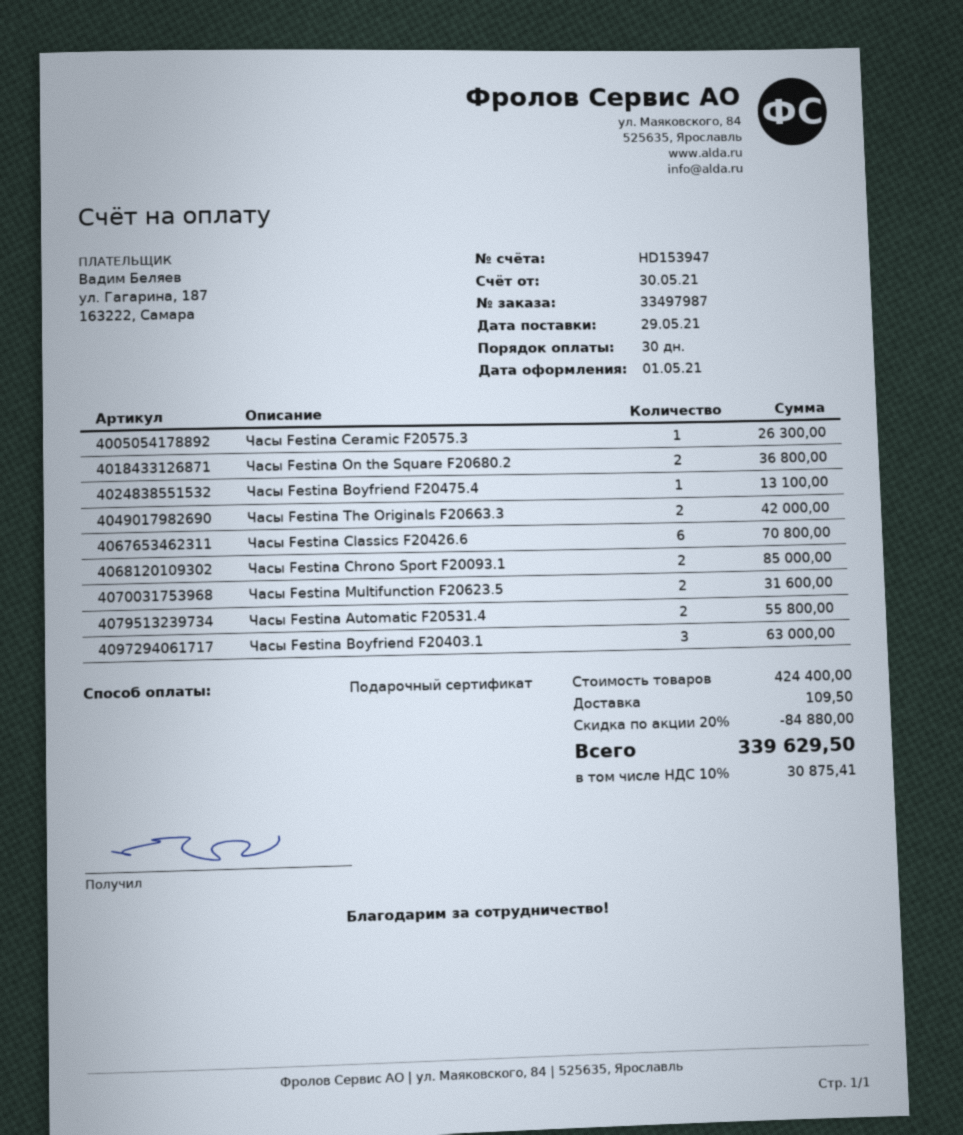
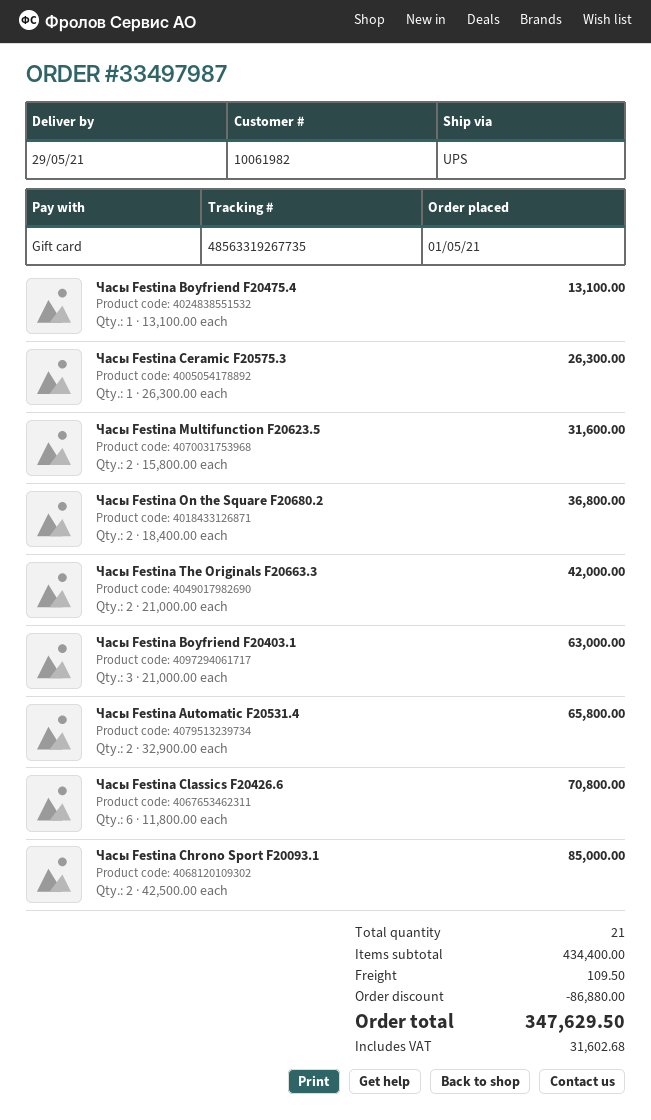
Часы Festina Automatic F20531.4: 2 for 55800.00 -> 2 for 65800.00
subtotal: 424400.00 -> 434400.00
discount: 84880.00 -> 86880.00
tax: 30875.41 -> 31602.68
total: 339629.50 -> 347629.50

